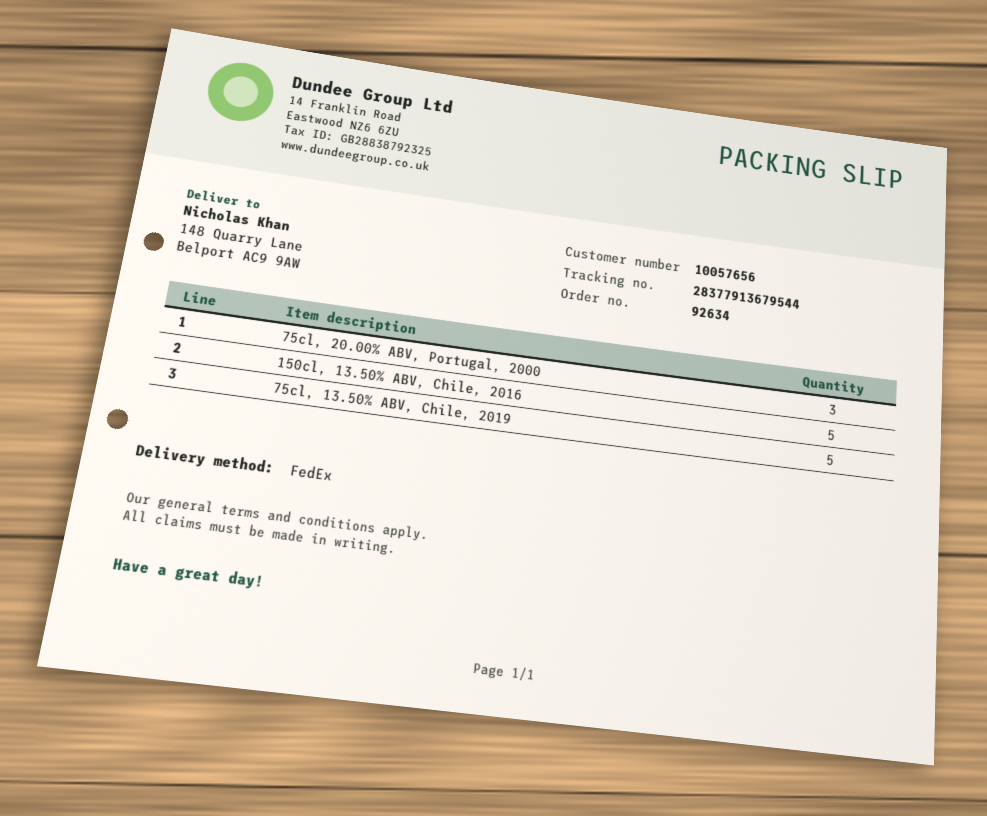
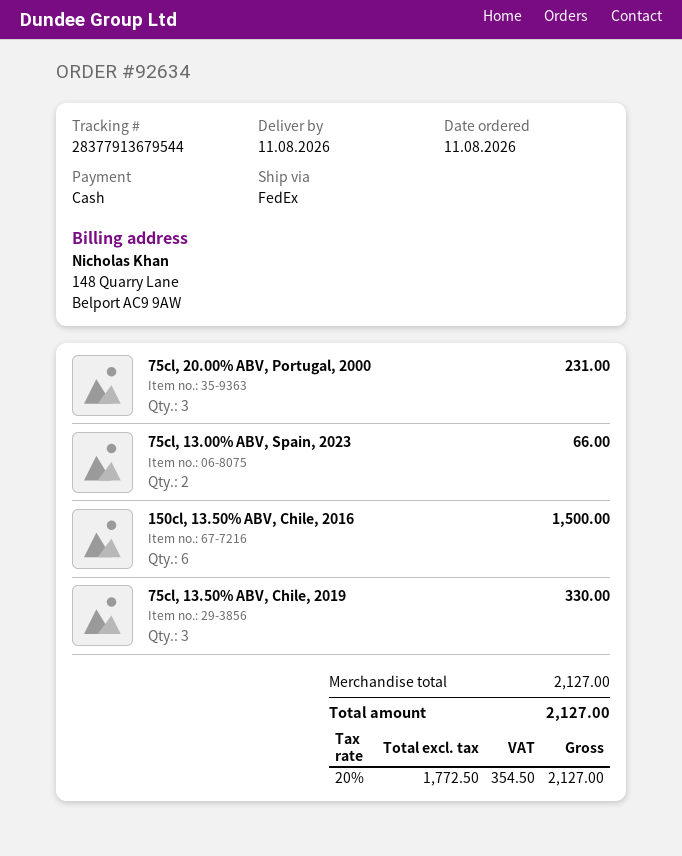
150cl, 13.50% ABV, Chile, 2016: 5 -> 6
75cl, 13.50% ABV, Chile, 2019: 5 -> 3
75cl, 13.00% ABV, Spain, 2023: none -> 2

